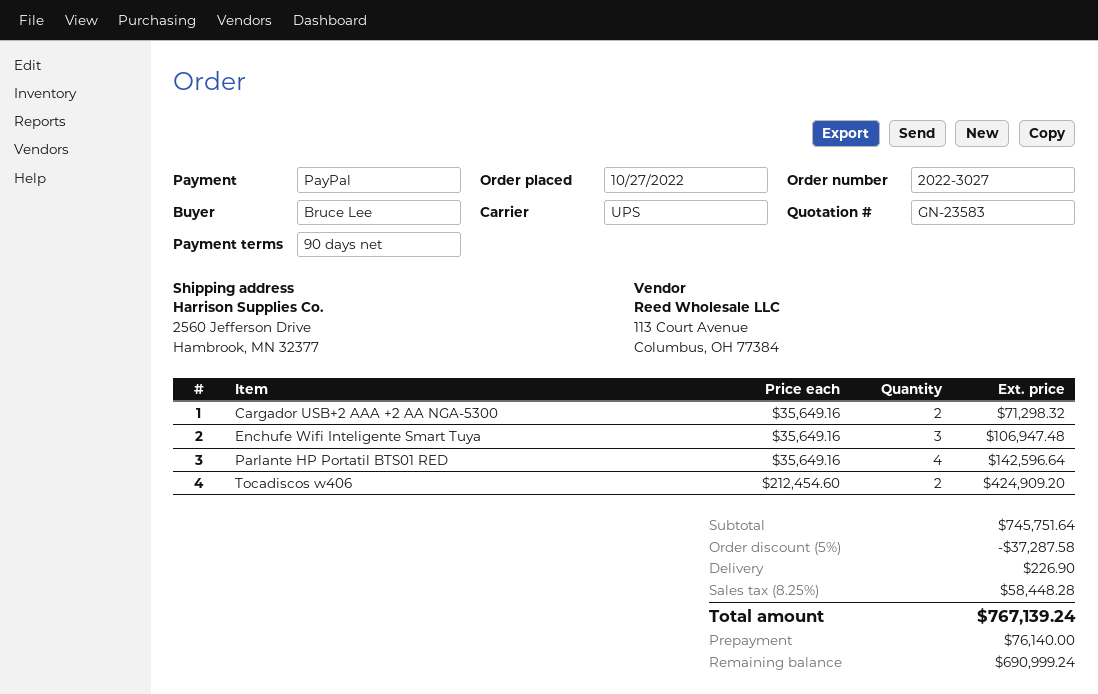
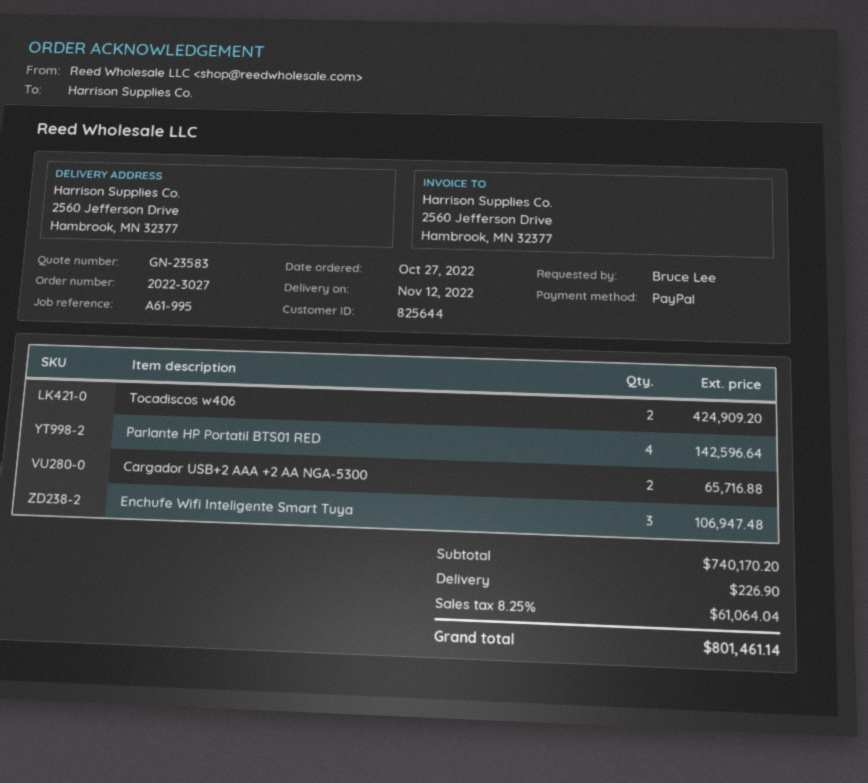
Cargador USB+2 AAA +2 AA NGA-5300: 2 for 71298.32 -> 2 for 65716.88
subtotal: 745751.64 -> 740170.20
discount: 5% = 37287.58 -> none
tax: 8.25% = 58448.28 -> 8.25% = 61064.04
total: 767139.24 -> 801461.14

